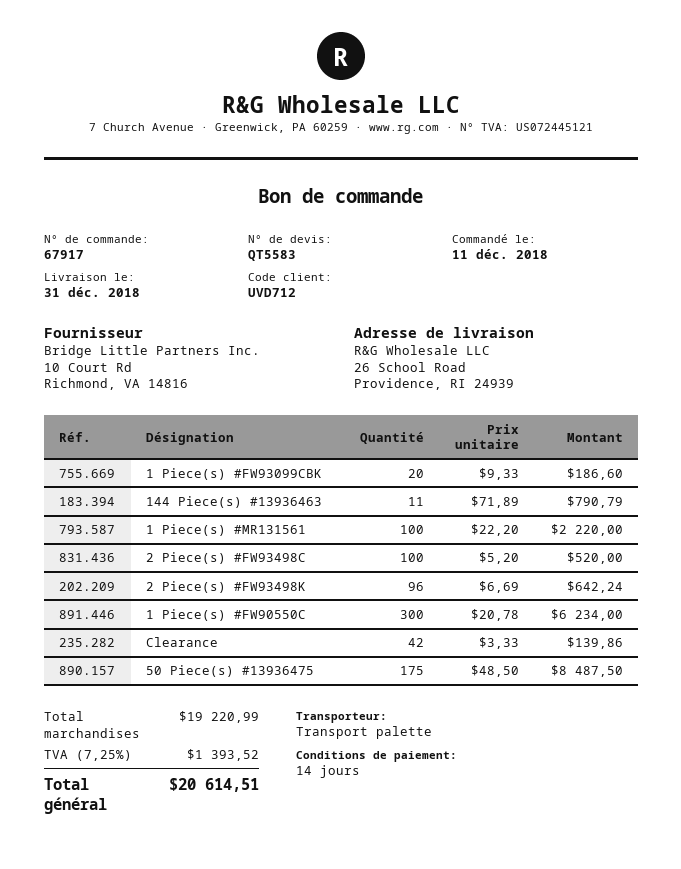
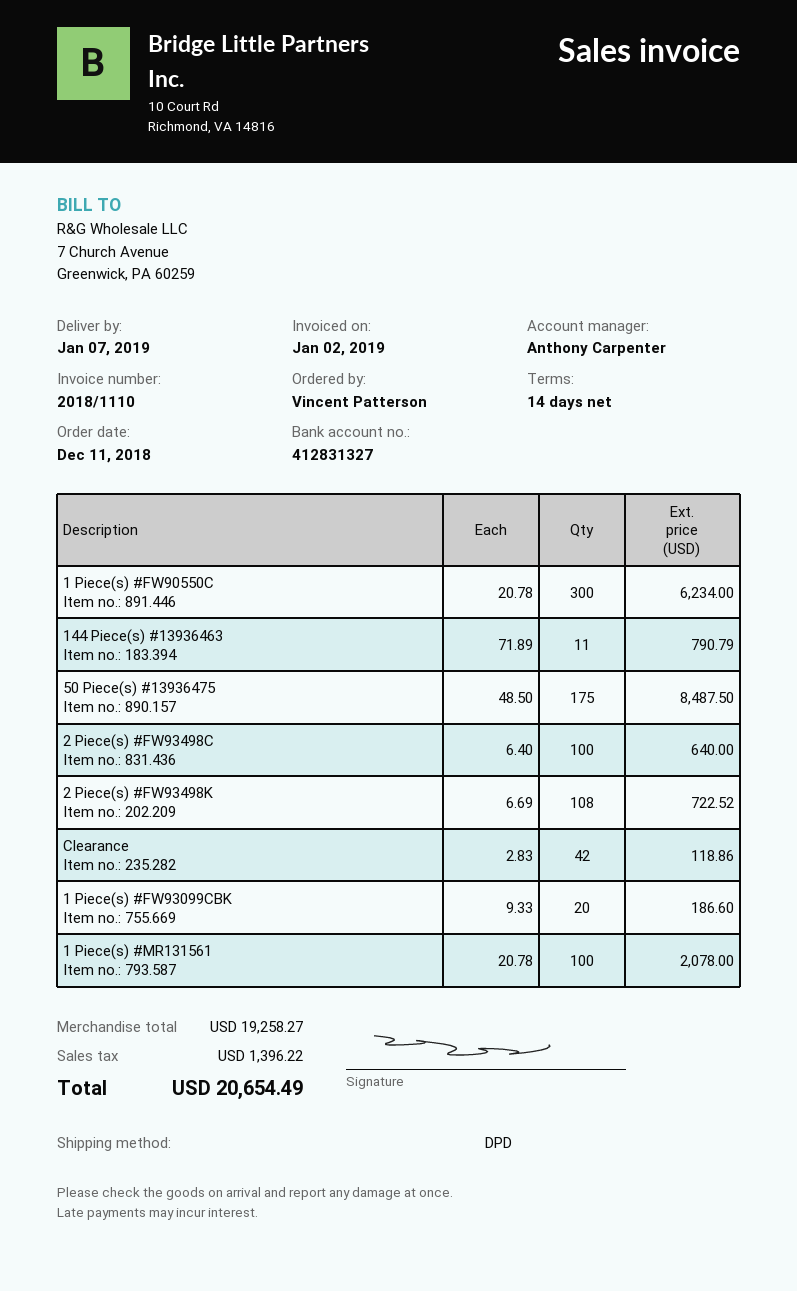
delivery date: 2018-12-31 -> 2019-01-07
shipping method: pallet freight -> DPD
1 Piece(s) #MR131561: 100 x 22.20 = 2220.00 -> 100 x 20.78 = 2078.00
2 Piece(s) #FW93498C: 100 x 5.20 = 520.00 -> 100 x 6.40 = 640.00
2 Piece(s) #FW93498K: 96 x 6.69 = 642.24 -> 108 x 6.69 = 722.52
Clearance: 42 x 3.33 = 139.86 -> 42 x 2.83 = 118.86
subtotal: 19220.99 -> 19258.27
tax: 1393.52 -> 1396.22
total: 20614.51 -> 20654.49

